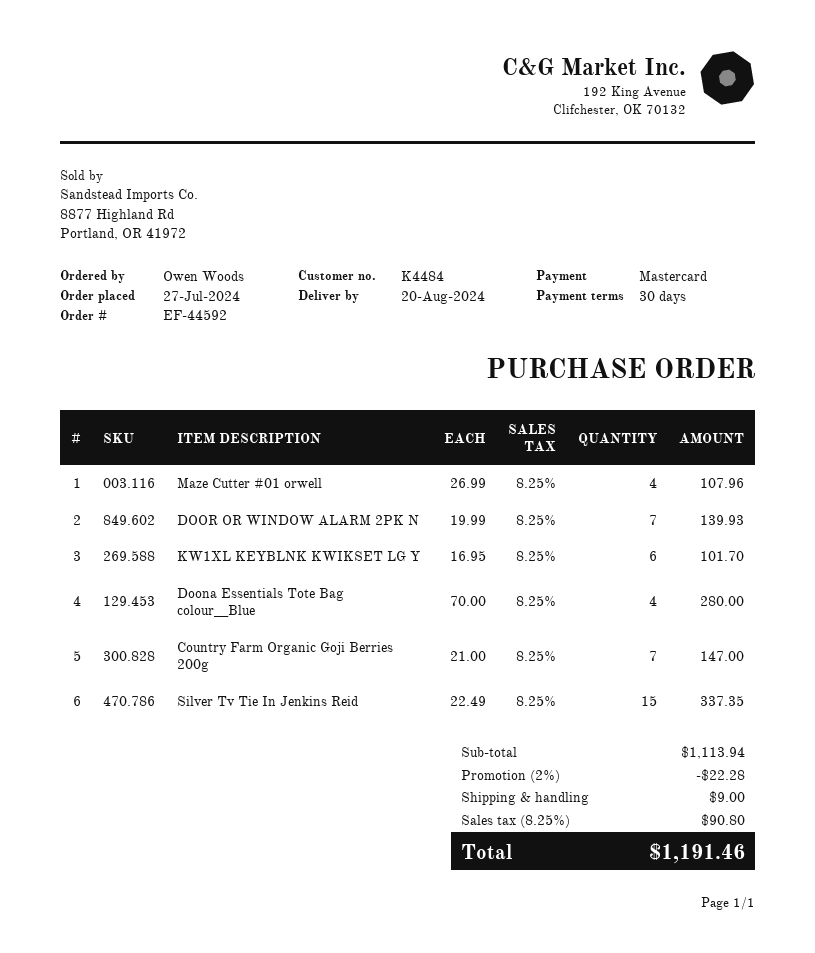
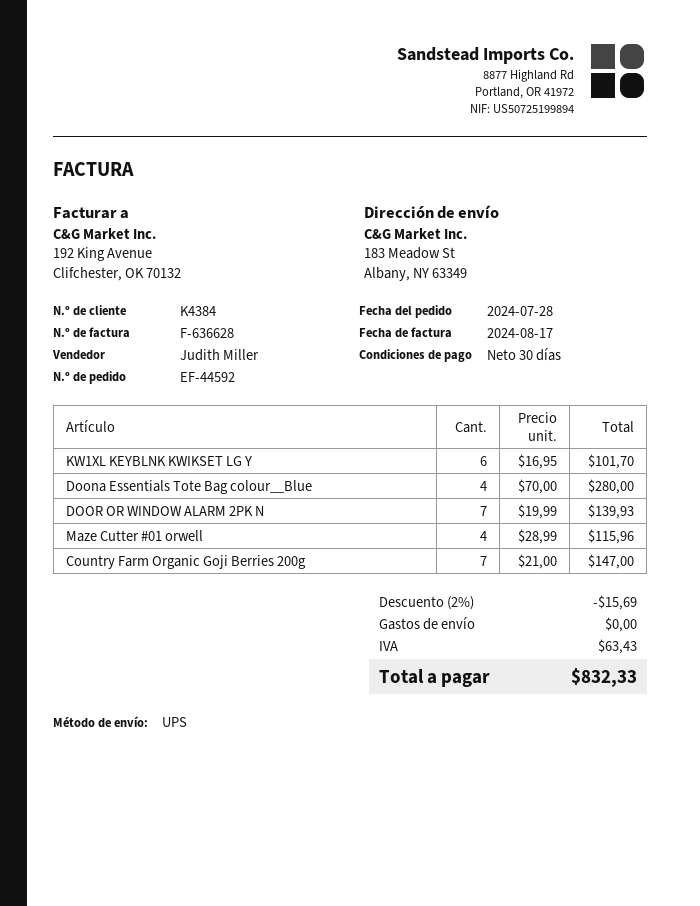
order date: 2024-07-27 -> 2024-07-28
customer number: K4484 -> K4384
Maze Cutter #01 orwell: 4 x 26.99 = 107.96 -> 4 x 28.99 = 115.96
Silver Tv Tie In Jenkins Reid: 15 x 22.49 = 337.35 -> none
discount: 2% = 22.28 -> 2% = 15.69
shipping: 9.00 -> 0.00
tax: 90.80 -> 63.43
total: 1191.46 -> 832.33

